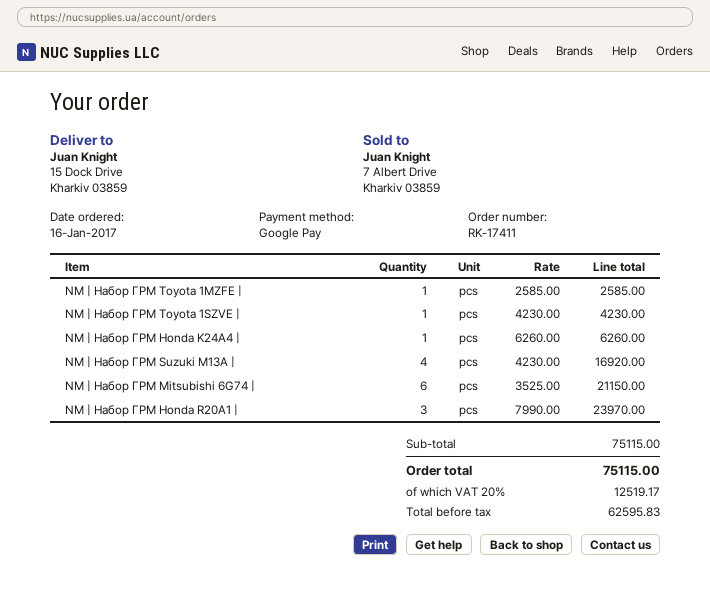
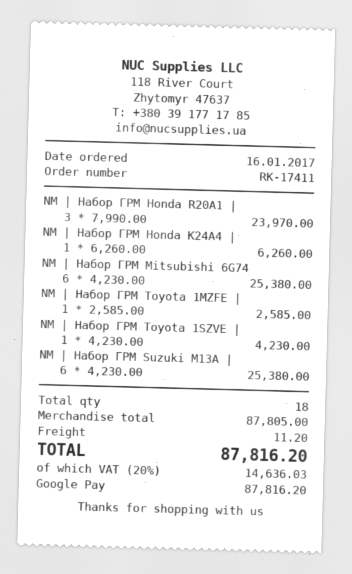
NM | Набор ГРМ Suzuki M13A |: 4 x 4230.00 = 16920.00 -> 6 x 4230.00 = 25380.00
NM | Набор ГРМ Mitsubishi 6G74 |: 6 x 3525.00 = 21150.00 -> 6 x 4230.00 = 25380.00
subtotal: 75115.00 -> 87805.00
shipping: none -> 11.20
tax: 20% = 12519.17 -> 20% = 14636.03
total: 75115.00 -> 87816.20

